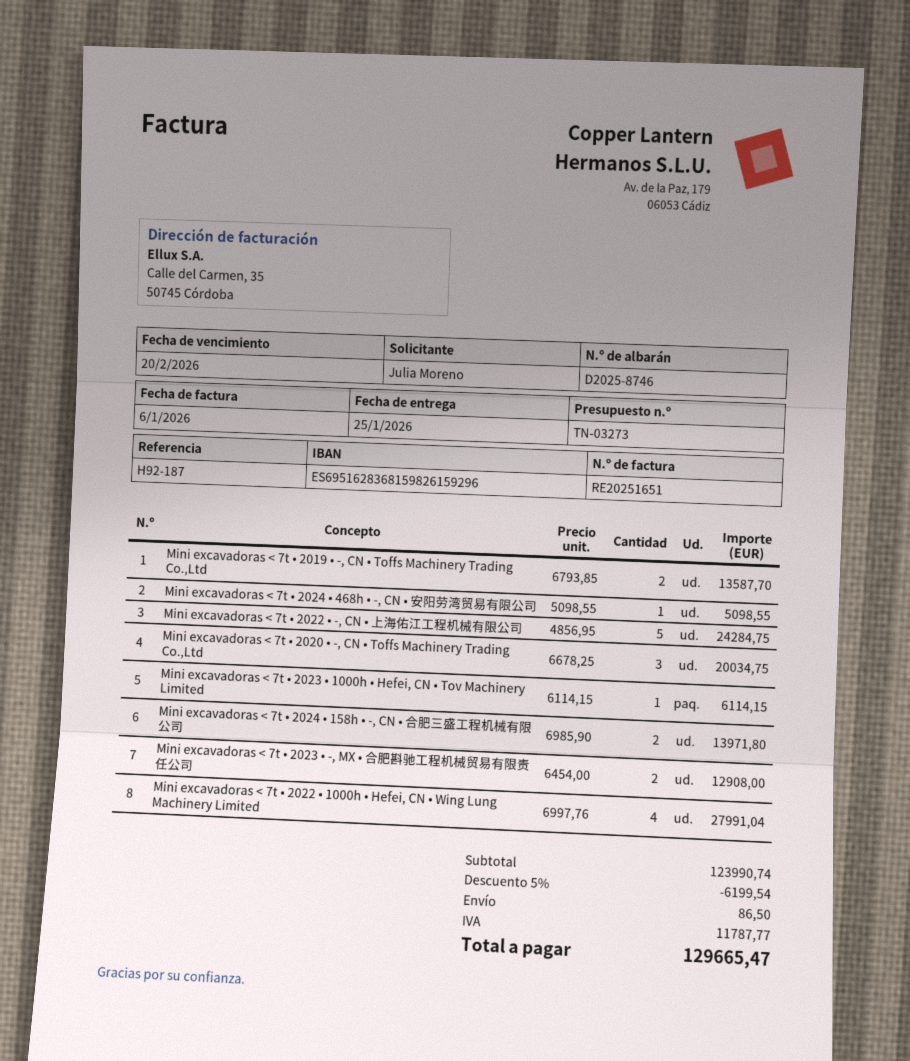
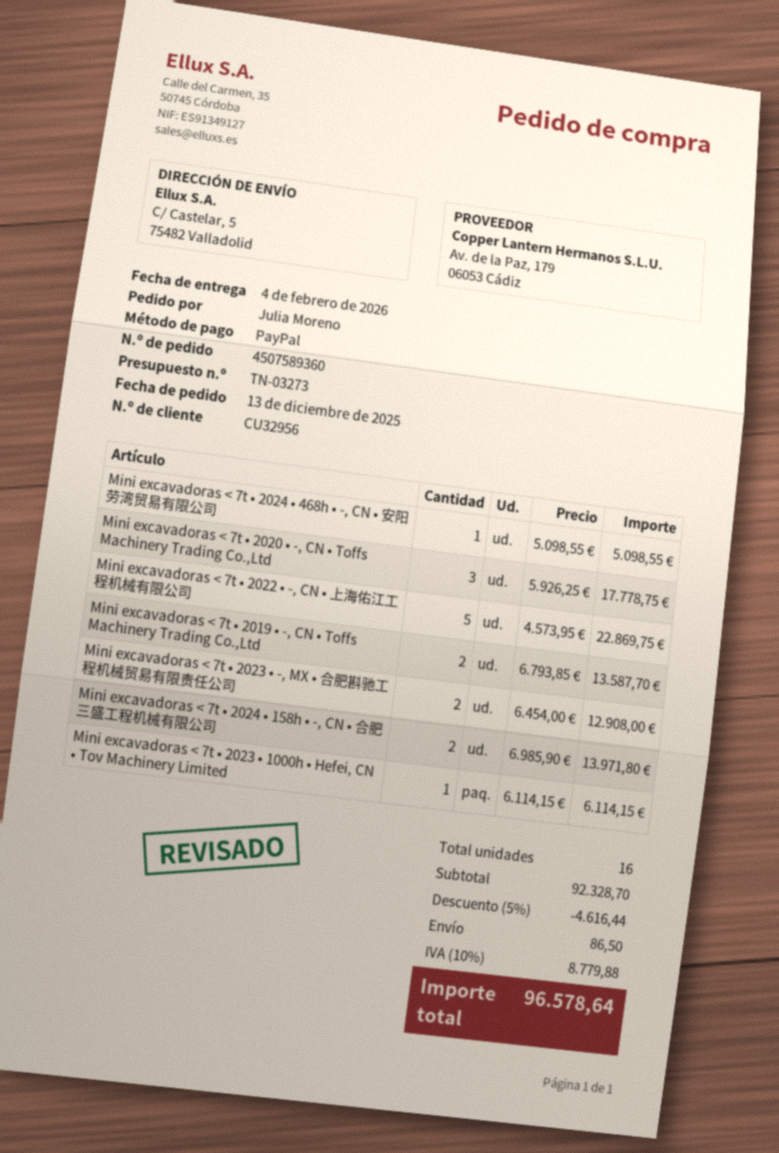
delivery date: 2026-01-25 -> 2026-02-04
Mini excavadoras < 7t • 2022 • -, CN • 上海佑江工程机械有限公司: 5 x 4856.95 = 24284.75 -> 5 x 4573.95 = 22869.75
Mini excavadoras < 7t • 2020 • -, CN • Toffs Machinery Trading Co.,Ltd: 3 x 6678.25 = 20034.75 -> 3 x 5926.25 = 17778.75
Mini excavadoras < 7t • 2022 • 1000h • Hefei, CN • Wing Lung Machinery Limited: 4 x 6997.76 = 27991.04 -> none
subtotal: 123990.74 -> 92328.70
discount: 5% = 6199.54 -> 5% = 4616.44
tax: 11787.77 -> 8779.88
total: 129665.47 -> 96578.64

